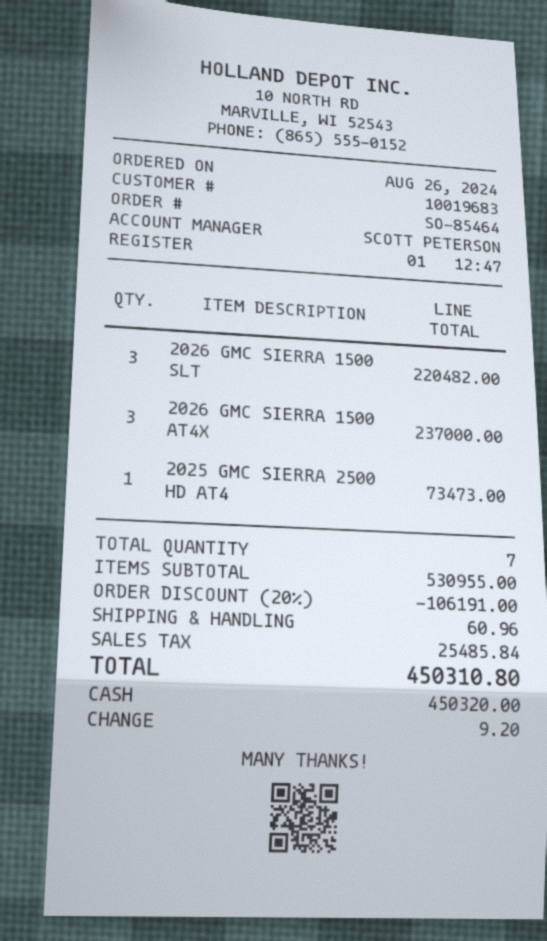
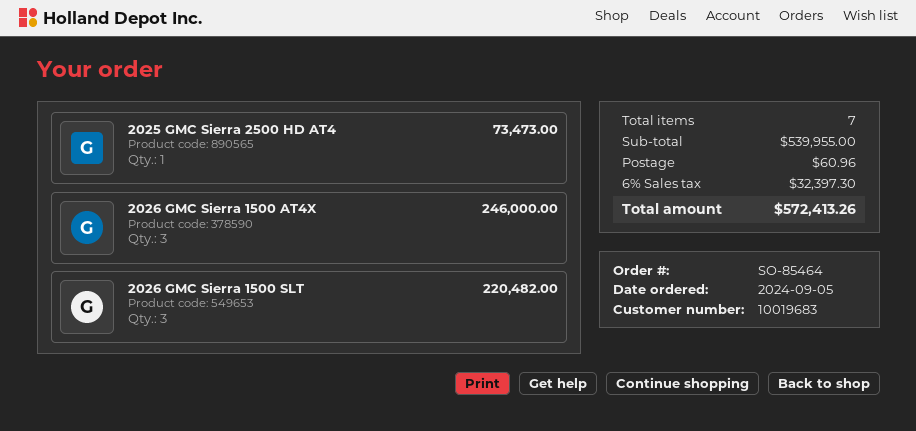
order date: 2024-08-26 -> 2024-09-05
2026 GMC SIERRA 1500 AT4X: 3 for 237000.00 -> 3 for 246000.00
subtotal: 530955.00 -> 539955.00
discount: 20% = 106191.00 -> none
tax: 25485.84 -> 32397.30
total: 450310.80 -> 572413.26

